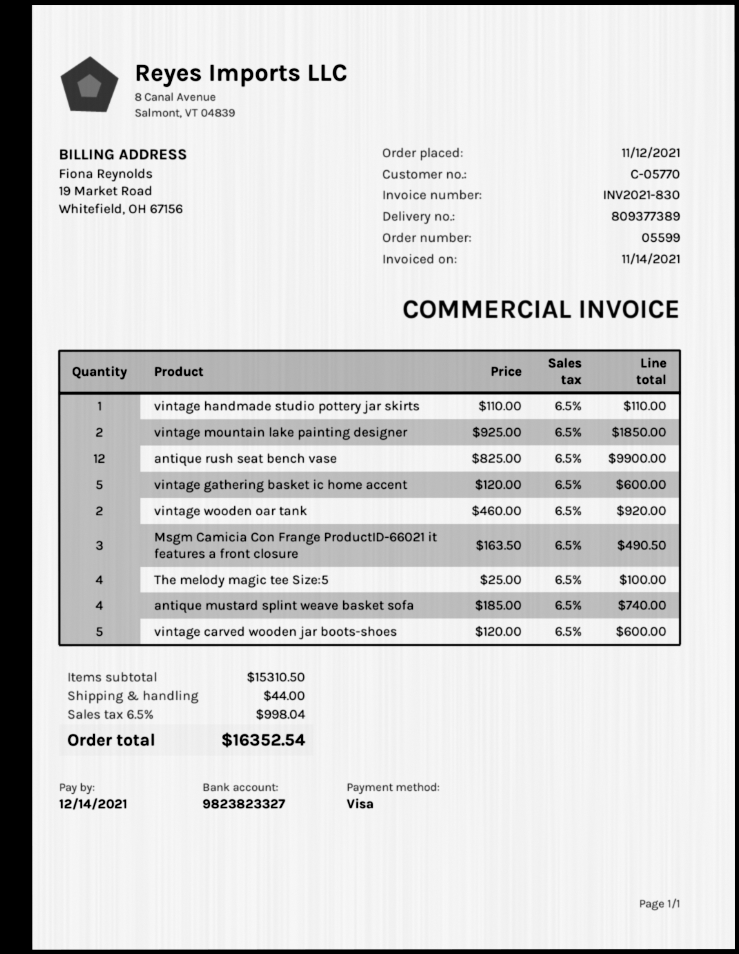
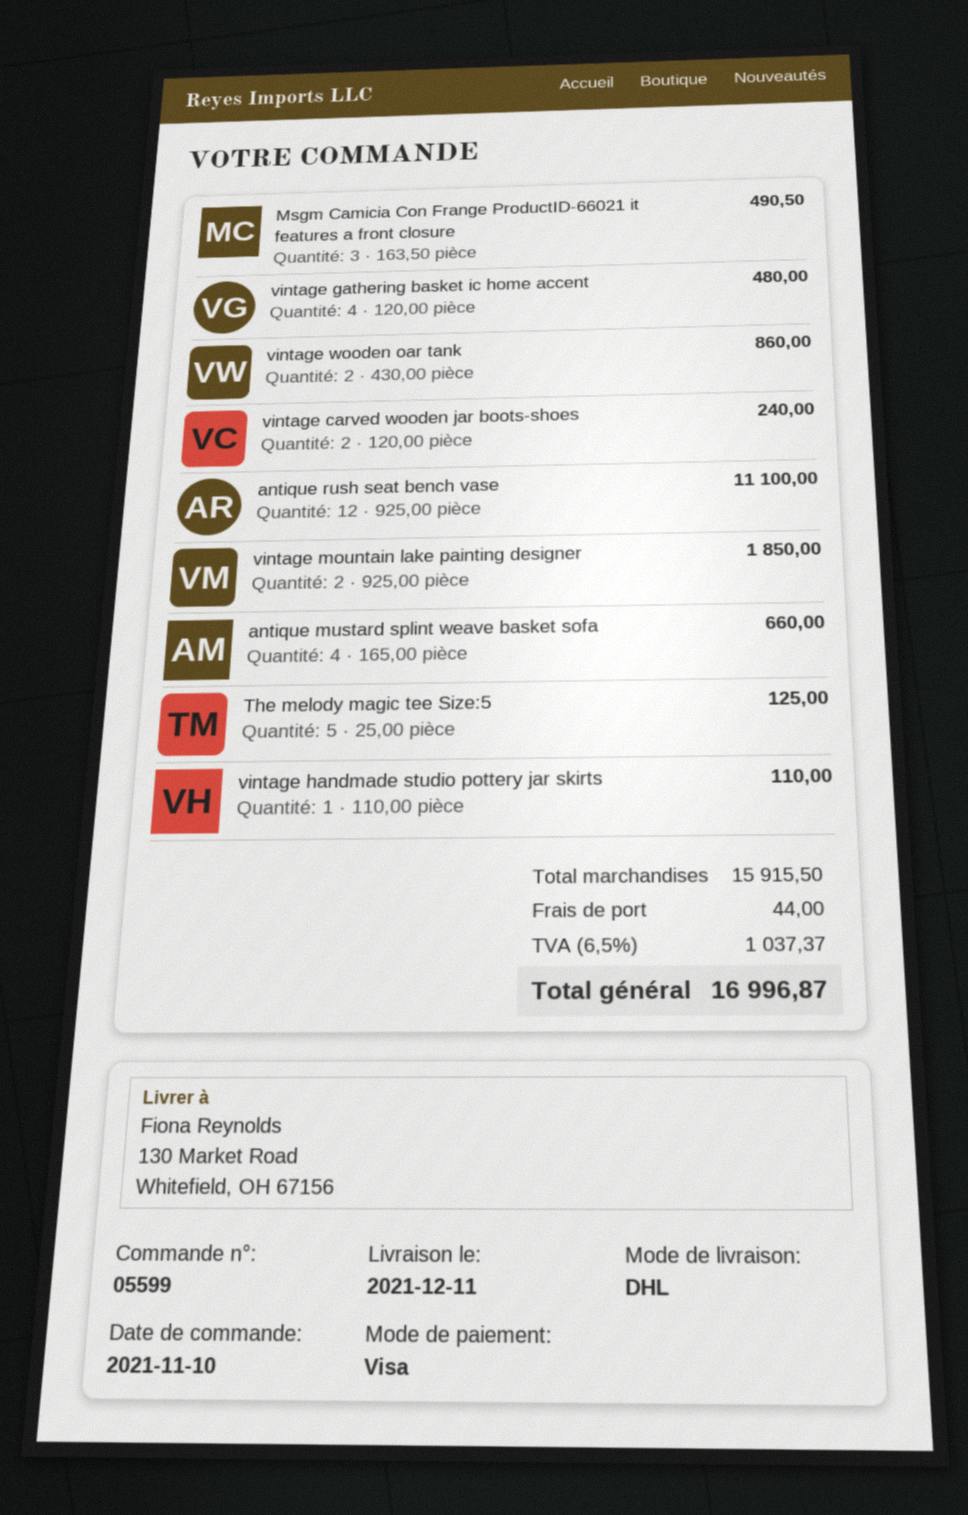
order date: 2021-11-12 -> 2021-11-10
antique rush seat bench vase: 12 x 825.00 = 9900.00 -> 12 x 925.00 = 11100.00
vintage gathering basket ic home accent: 5 x 120.00 = 600.00 -> 4 x 120.00 = 480.00
vintage wooden oar tank: 2 x 460.00 = 920.00 -> 2 x 430.00 = 860.00
The melody magic tee Size:5: 4 x 25.00 = 100.00 -> 5 x 25.00 = 125.00
antique mustard splint weave basket sofa: 4 x 185.00 = 740.00 -> 4 x 165.00 = 660.00
vintage carved wooden jar boots-shoes: 5 x 120.00 = 600.00 -> 2 x 120.00 = 240.00
subtotal: 15310.50 -> 15915.50
tax: 6.5% = 998.04 -> 6.5% = 1037.37
total: 16352.54 -> 16996.87

